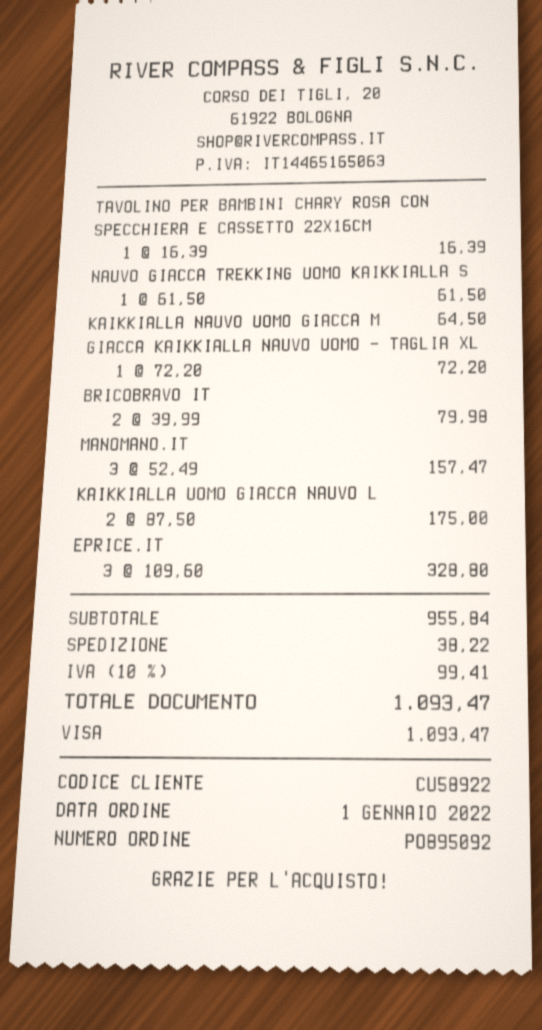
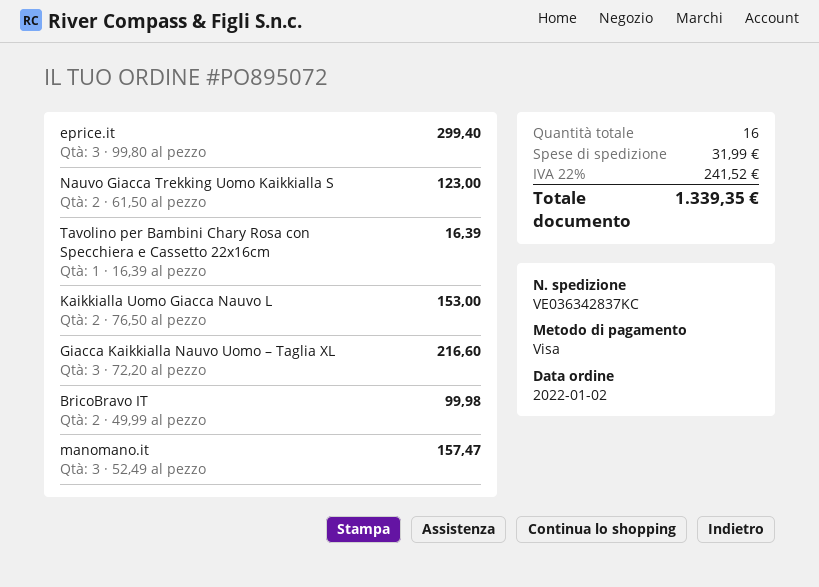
order number: PO895092 -> PO895072
order date: 2022-01-01 -> 2022-01-02
NAUVO GIACCA TREKKING UOMO KAIKKIALLA S: 1 x 61.50 = 61.50 -> 2 x 61.50 = 123.00
KAIKKIALLA NAUVO UOMO GIACCA M: 1 x 64.50 = 64.50 -> none
GIACCA KAIKKIALLA NAUVO UOMO – TAGLIA XL: 1 x 72.20 = 72.20 -> 3 x 72.20 = 216.60
BRICOBRAVO IT: 2 x 39.99 = 79.98 -> 2 x 49.99 = 99.98
KAIKKIALLA UOMO GIACCA NAUVO L: 2 x 87.50 = 175.00 -> 2 x 76.50 = 153.00
EPRICE.IT: 3 x 109.60 = 328.80 -> 3 x 99.80 = 299.40
shipping: 38.22 -> 31.99
tax: 10% = 99.41 -> 22% = 241.52
total: 1093.47 -> 1339.35

